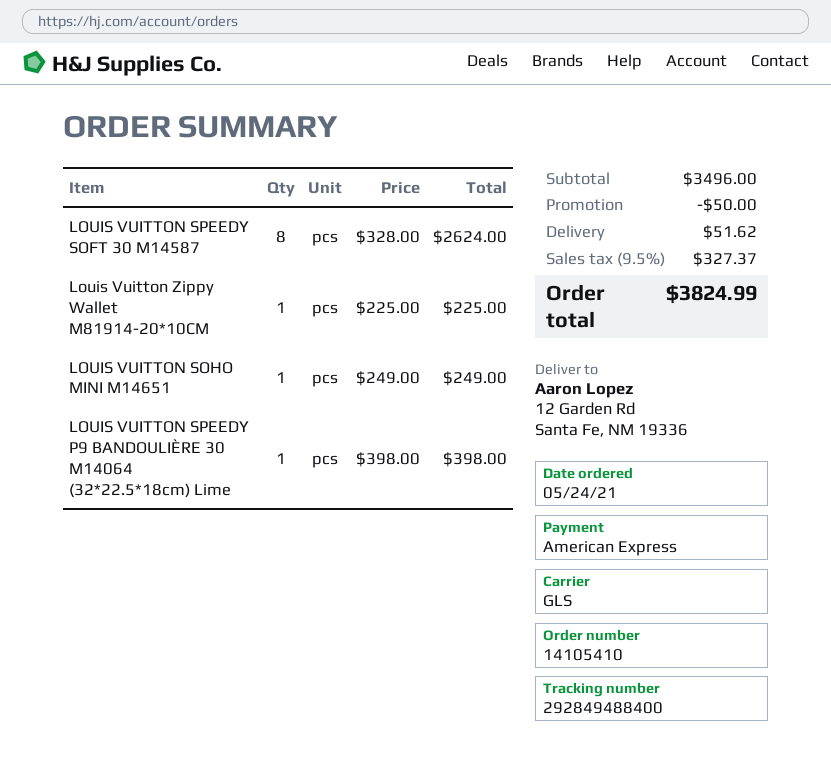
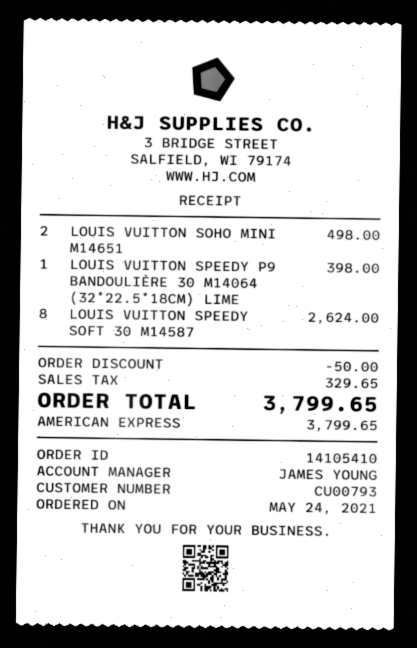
Louis Vuitton Zippy Wallet M81914-20*10CM: 1 for 225.00 -> none
LOUIS VUITTON SOHO MINI M14651: 1 for 249.00 -> 2 for 498.00
shipping: 51.62 -> none
tax: 327.37 -> 329.65
total: 3824.99 -> 3799.65

